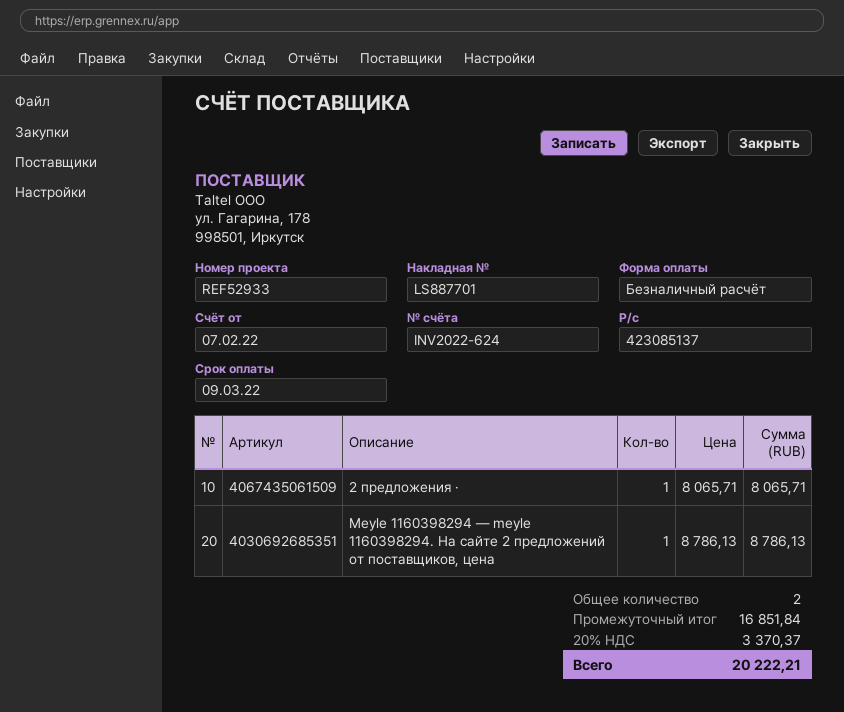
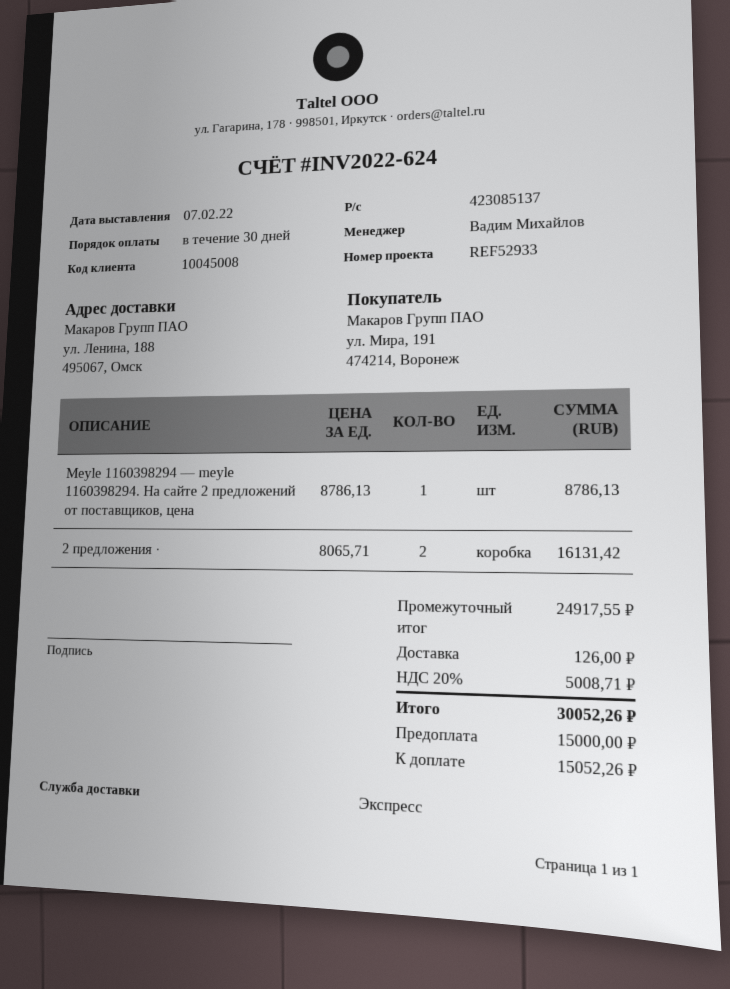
2 предложения ·: 1 x 8065.71 = 8065.71 -> 2 x 8065.71 = 16131.42
subtotal: 16851.84 -> 24917.55
shipping: none -> 126.00
tax: 20% = 3370.37 -> 20% = 5008.71
total: 20222.21 -> 30052.26

